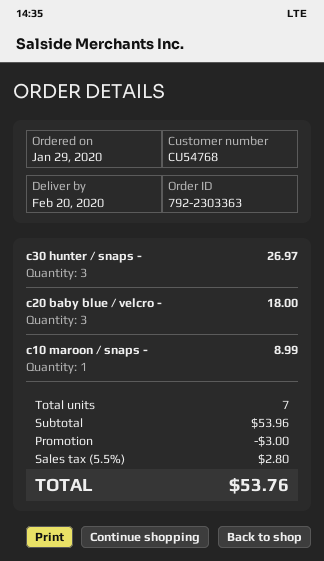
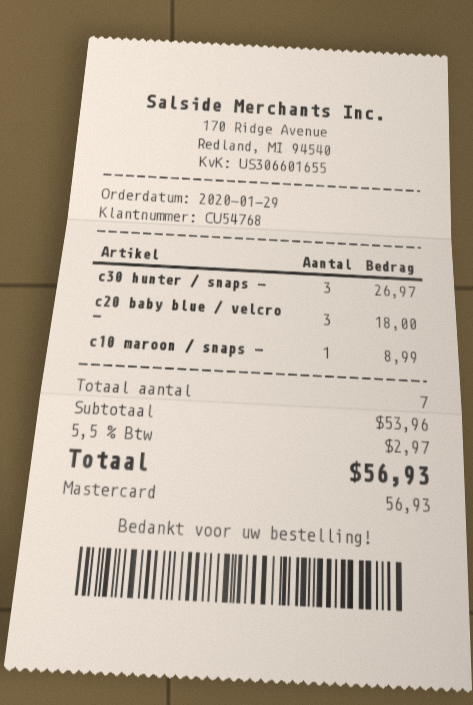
discount: 3.00 -> none
tax: 5.5% = 2.80 -> 5.5% = 2.97
total: 53.76 -> 56.93

